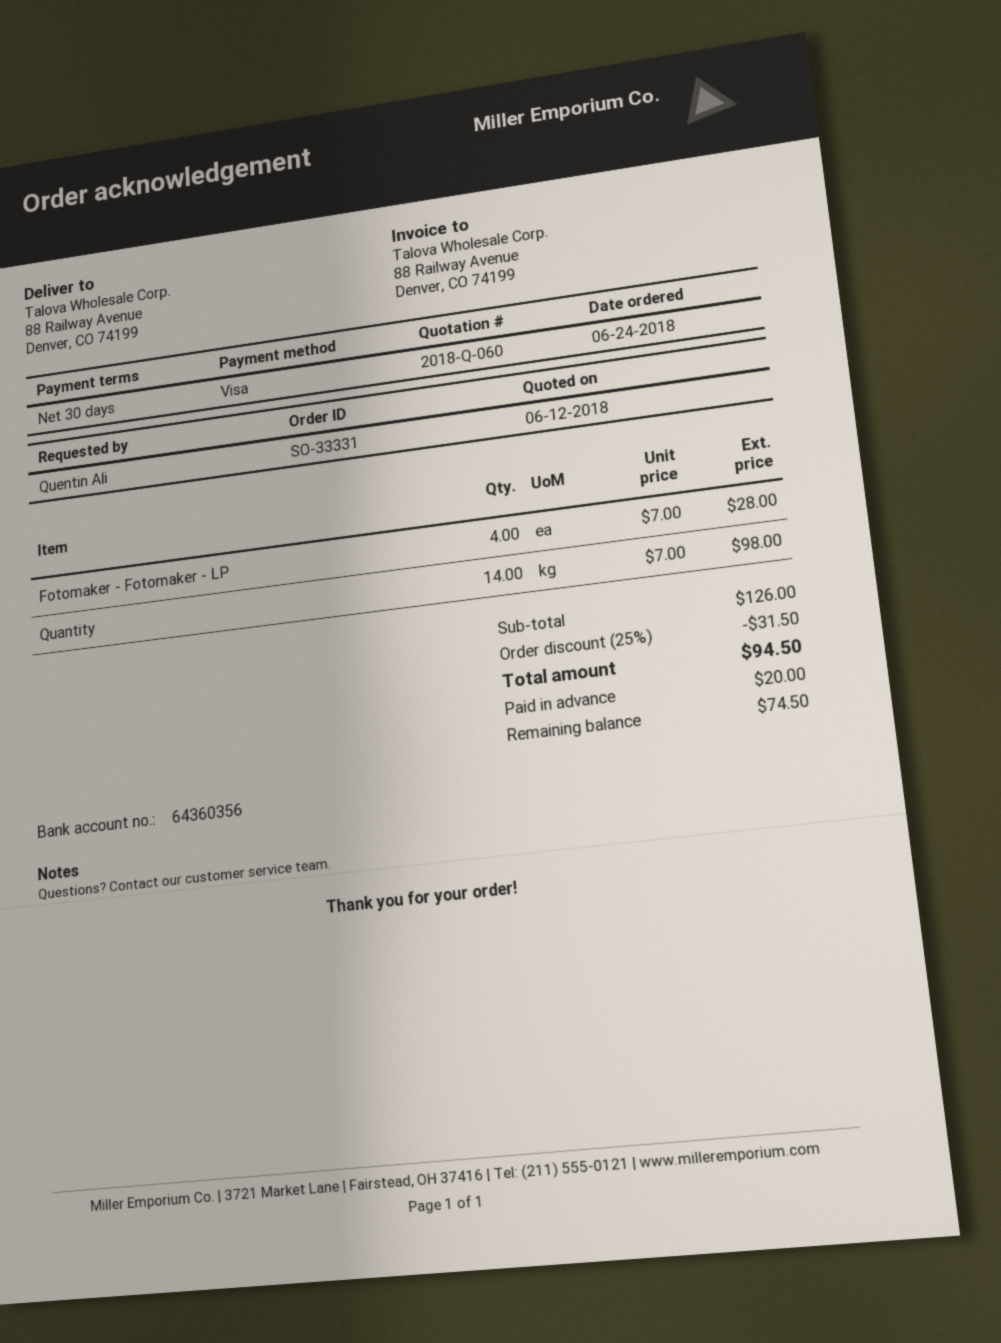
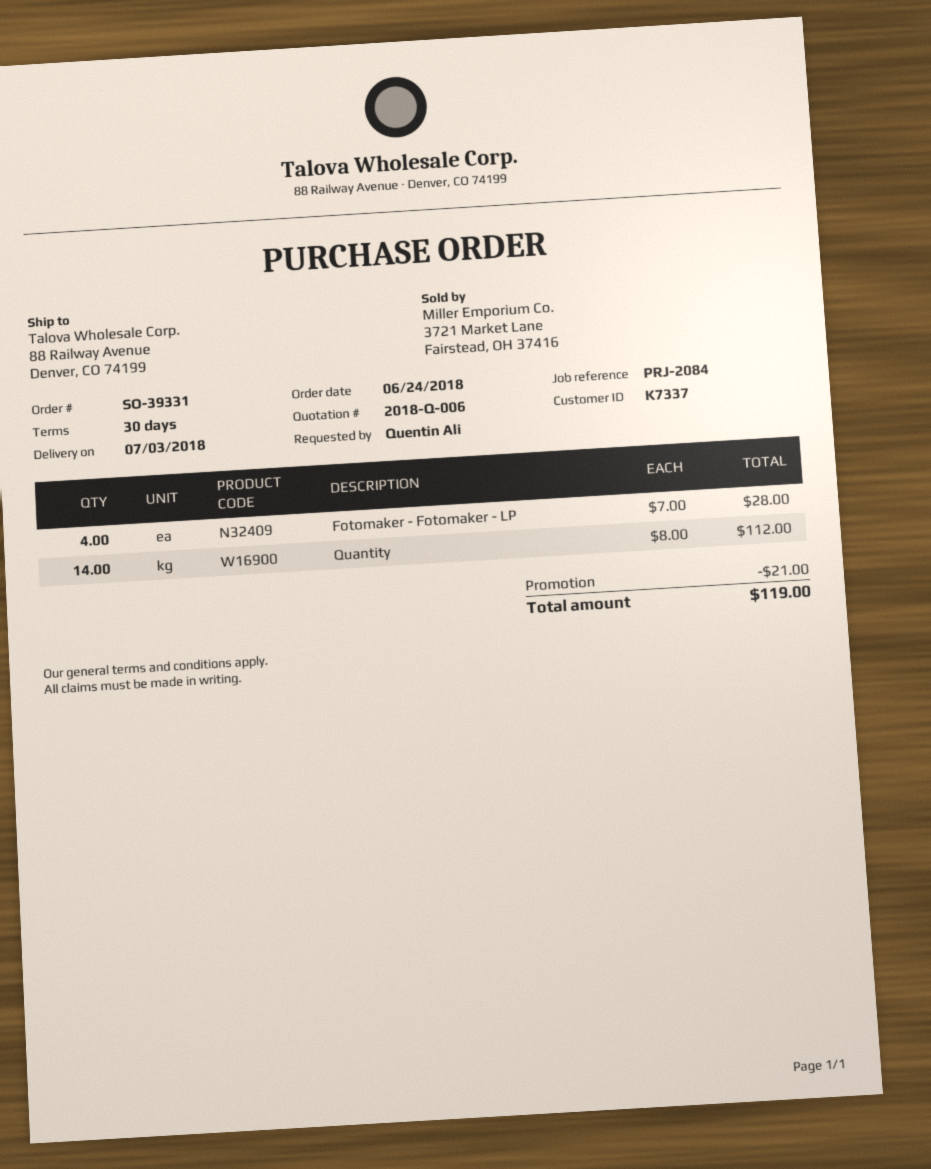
quote number: 2018-Q-060 -> 2018-Q-006
order number: SO-33331 -> SO-39331
Quantity: 14 x 7.00 = 98.00 -> 14 x 8.00 = 112.00
discount: 31.50 -> 21.00
total: 94.50 -> 119.00

